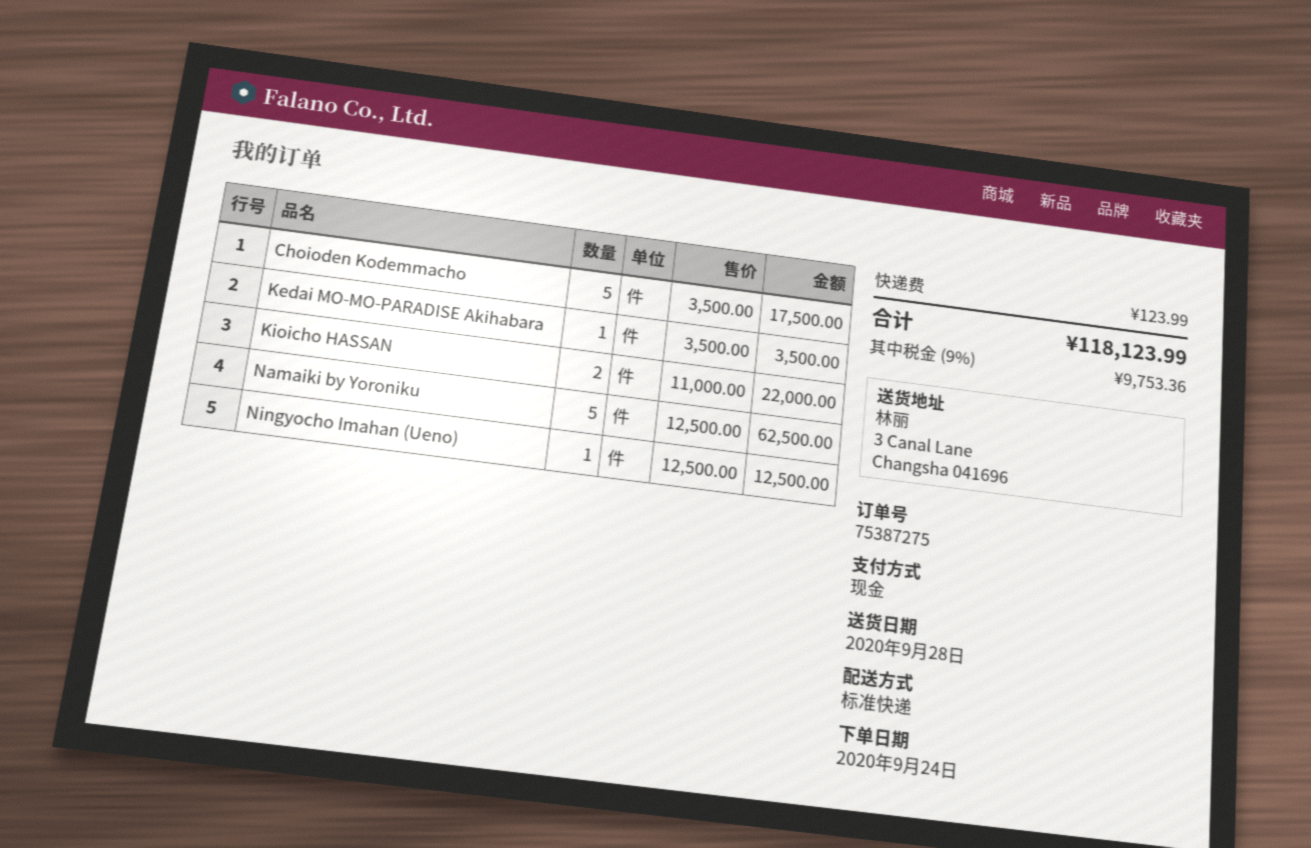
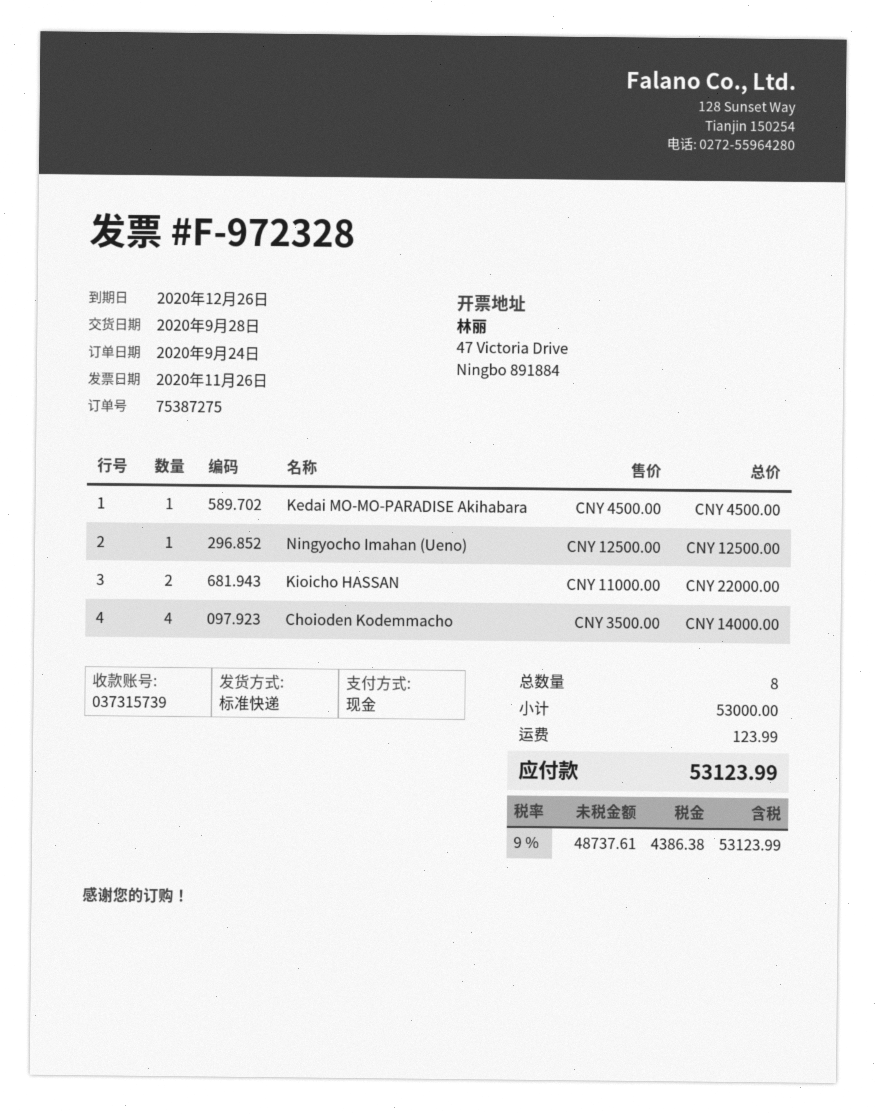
Choioden Kodemmacho: 5 x 3500.00 = 17500.00 -> 4 x 3500.00 = 14000.00
Kedai MO-MO-PARADISE Akihabara: 1 x 3500.00 = 3500.00 -> 1 x 4500.00 = 4500.00
Namaiki by Yoroniku: 5 x 12500.00 = 62500.00 -> none
tax: 9% = 9753.36 -> 9% = 4386.38
total: 118123.99 -> 53123.99

